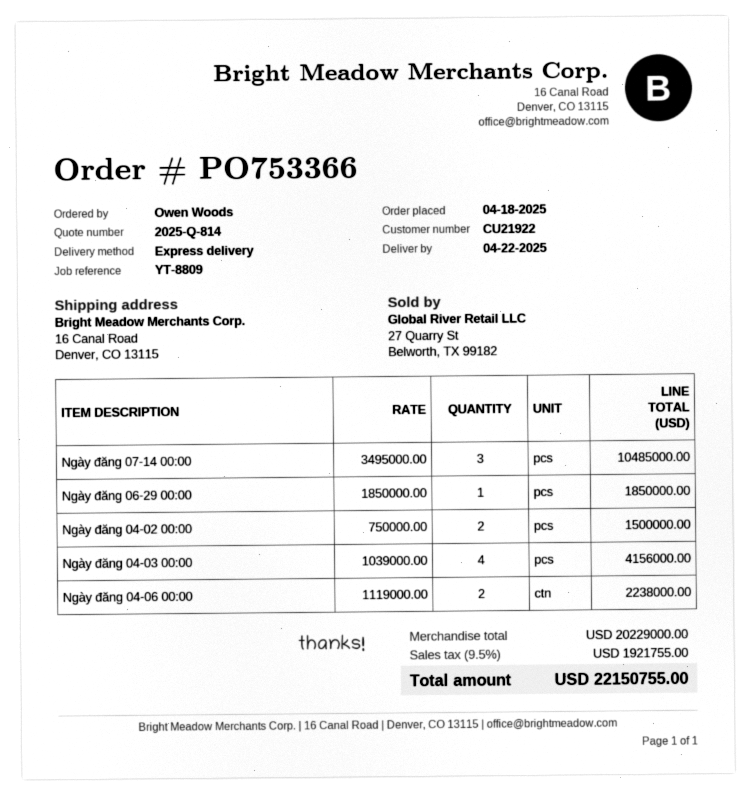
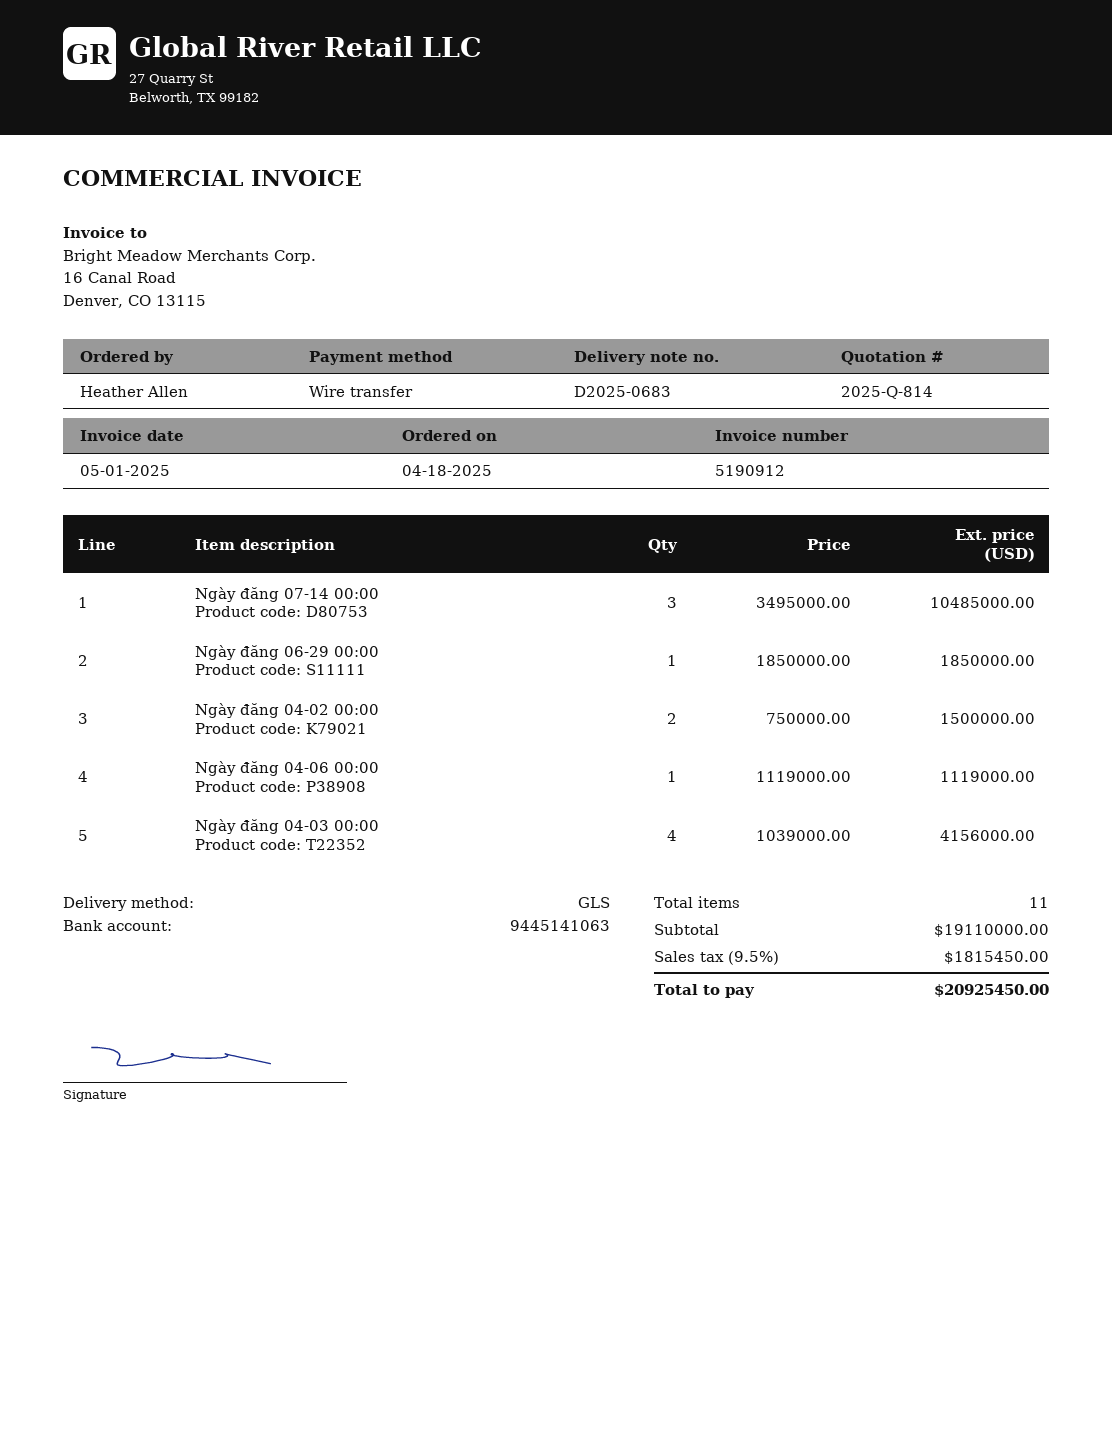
ordered by: Owen Woods -> Heather Allen
shipping method: express -> GLS
Ngày đăng 04-06 00:00: 2 x 1119000.00 = 2238000.00 -> 1 x 1119000.00 = 1119000.00
subtotal: 20229000.00 -> 19110000.00
tax: 9.5% = 1921755.00 -> 9.5% = 1815450.00
total: 22150755.00 -> 20925450.00

